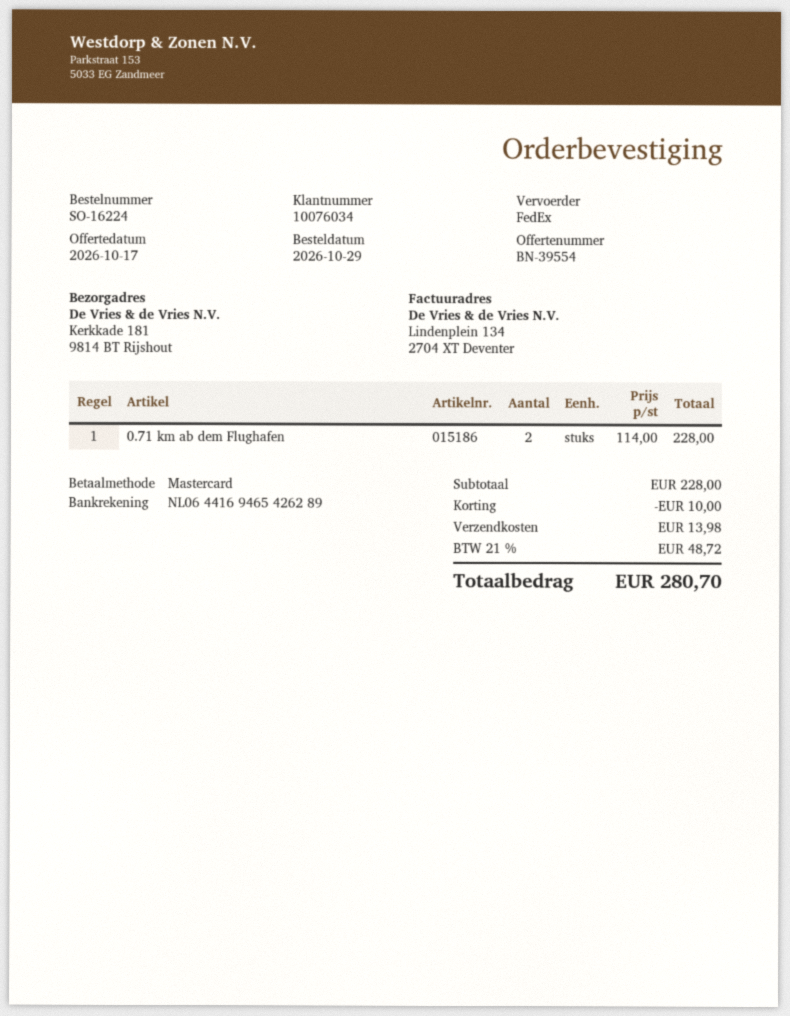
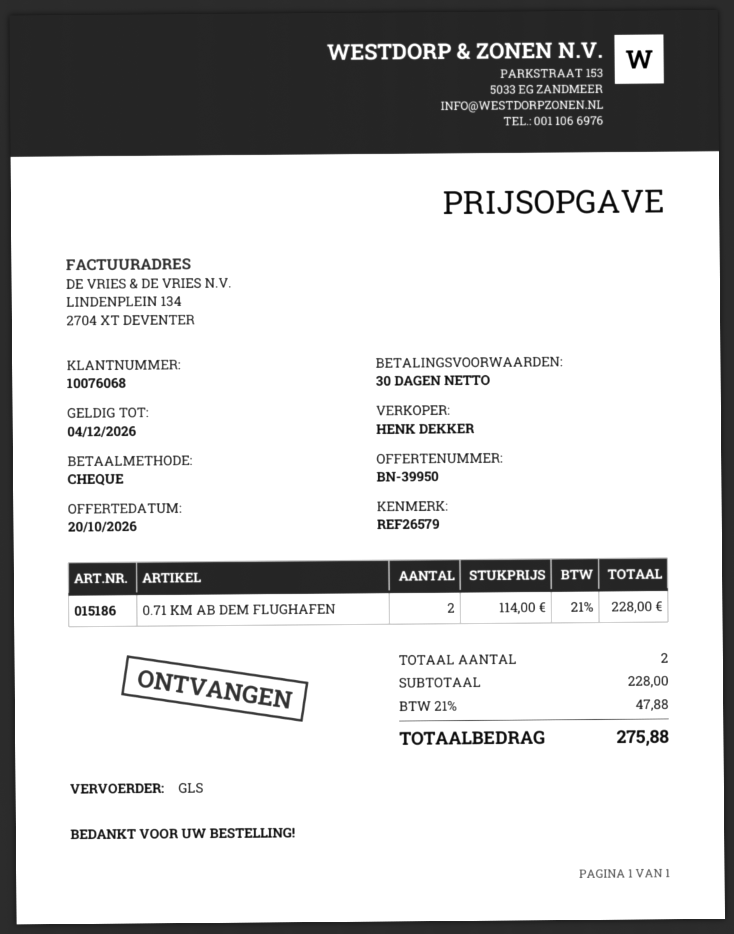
quote number: BN-39554 -> BN-39950
quote date: 2026-10-17 -> 2026-10-20
customer number: 10076034 -> 10076068
payment method: Mastercard -> cheque
shipping method: FedEx -> GLS
discount: 10.00 -> none
shipping: 13.98 -> none
tax: 21% = 48.72 -> 21% = 47.88
total: 280.70 -> 275.88

